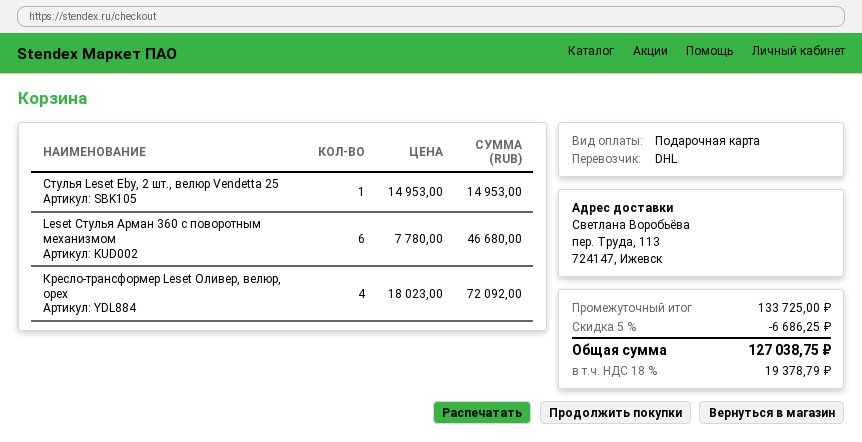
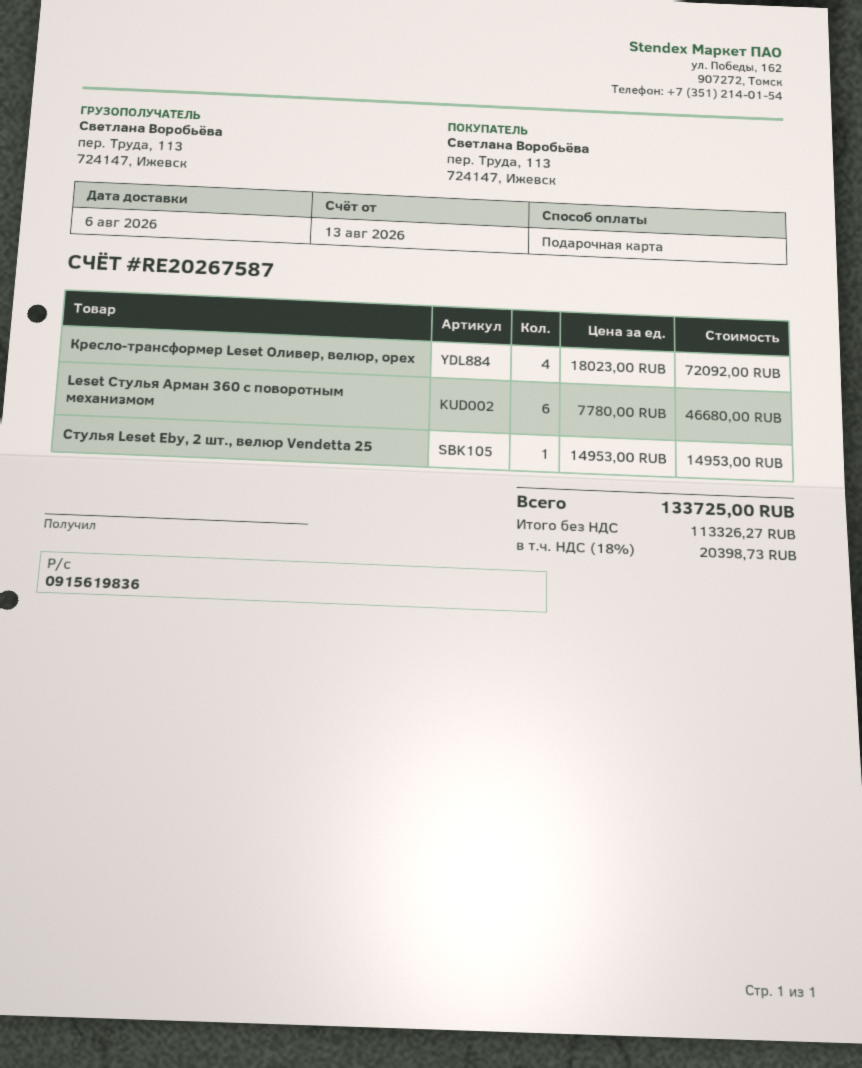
discount: 5% = 6686.25 -> none
tax: 18% = 19378.79 -> 18% = 20398.73
total: 127038.75 -> 133725.00

